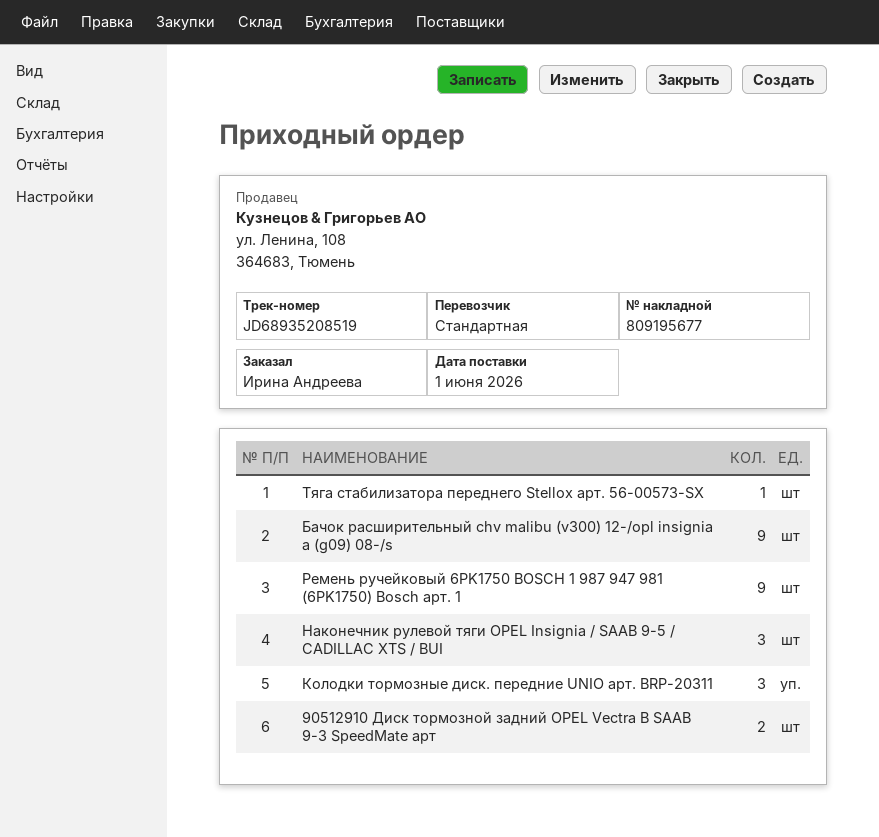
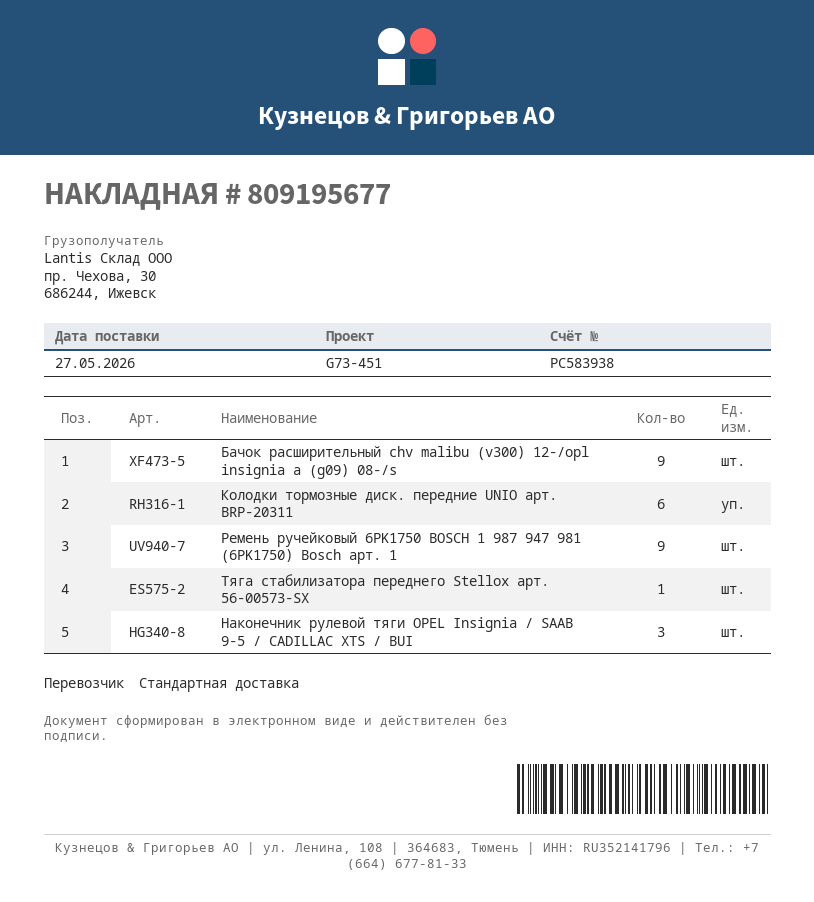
delivery date: 2026-06-01 -> 2026-05-27
Колодки тормозные диск. передние UNIO арт. BRP-20311: 3 -> 6
90512910 Диск тормозной задний OPEL Vectra B SAAB 9-3 SpeedMate арт: 2 -> none

